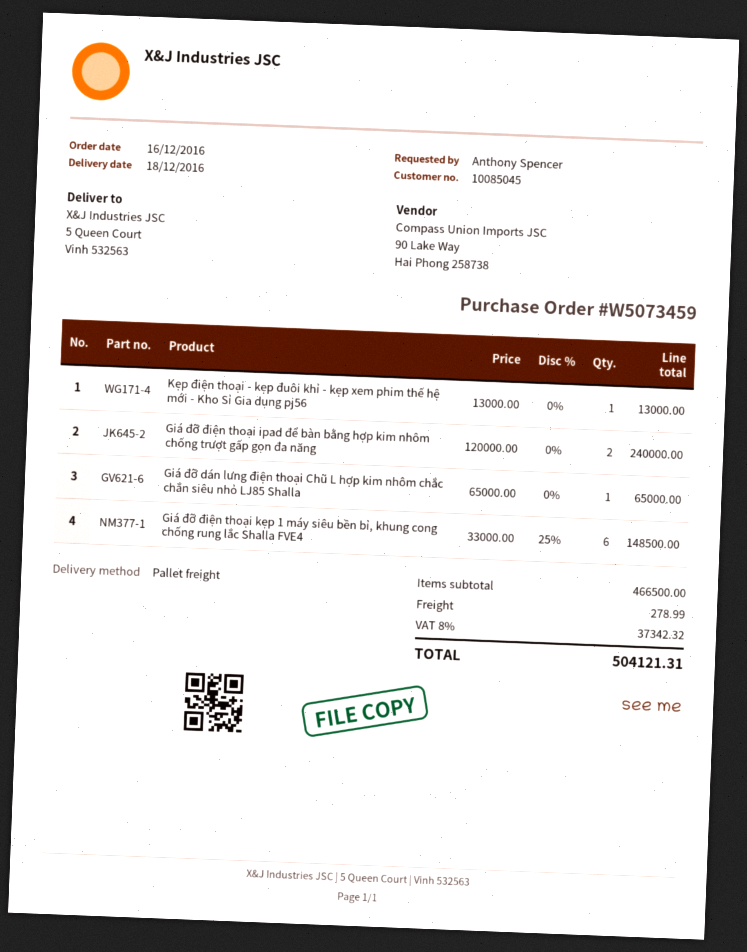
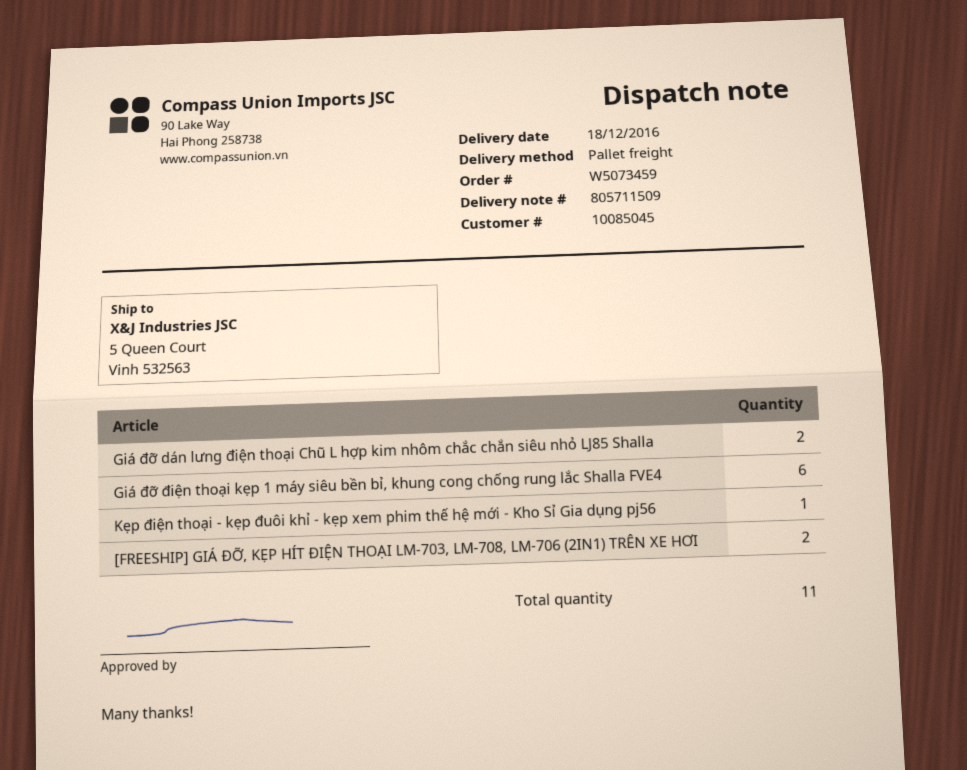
Giá đỡ điện thoại ipad để bàn bằng hợp kim nhôm chống trượt gấp gọn đa năng: 2 -> none
Giá đỡ dán lưng điện thoại Chũ L hợp kim nhôm chắc chắn siêu nhỏ LJ85 Shalla: 1 -> 2
[FREESHIP] GIÁ ĐỠ, KẸP HÍT ĐIỆN THOẠI LM-703, LM-708, LM-706 (2IN1) TRÊN XE HƠI: none -> 2

